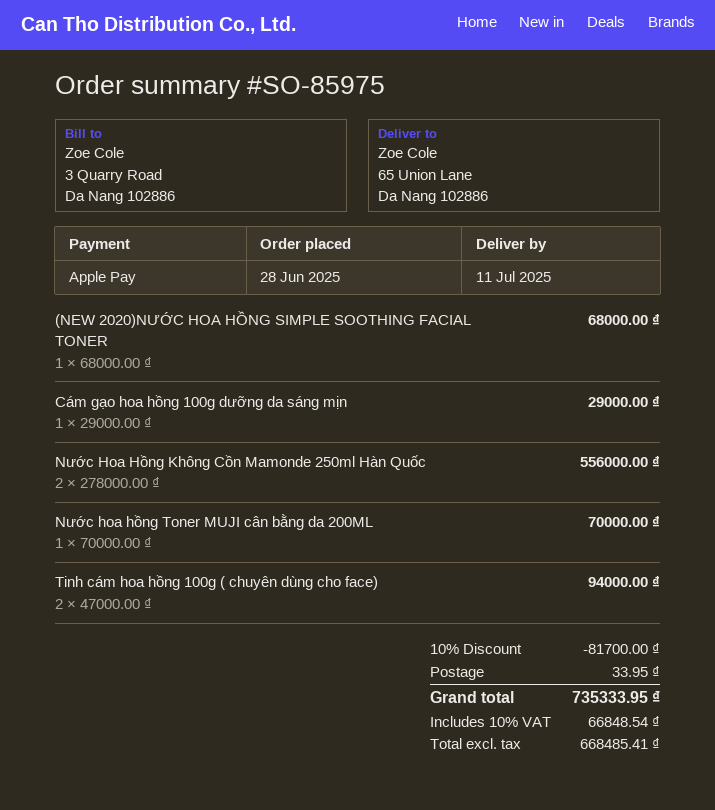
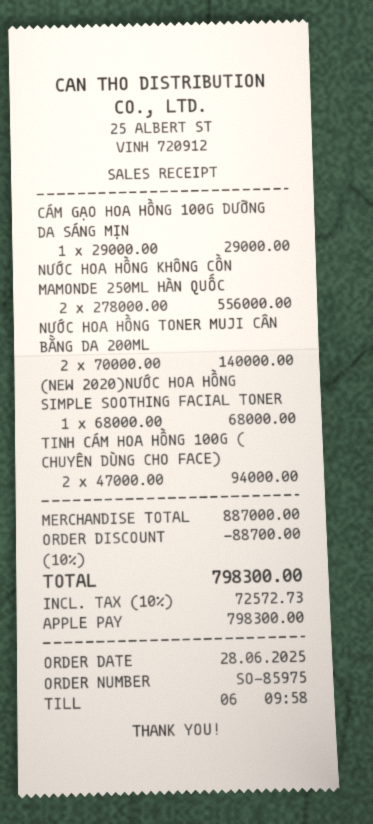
Nước hoa hồng Toner MUJI cân bằng da 200ML: 1 x 70000.00 = 70000.00 -> 2 x 70000.00 = 140000.00
discount: 10% = 81700.00 -> 10% = 88700.00
shipping: 33.95 -> none
tax: 10% = 66848.54 -> 10% = 72572.73
total: 735333.95 -> 798300.00

